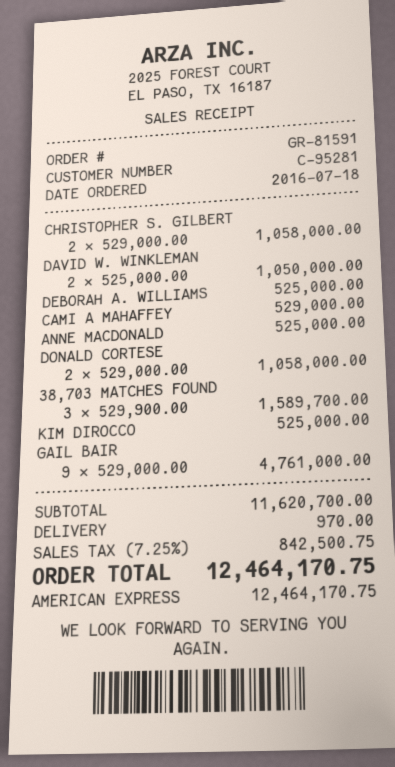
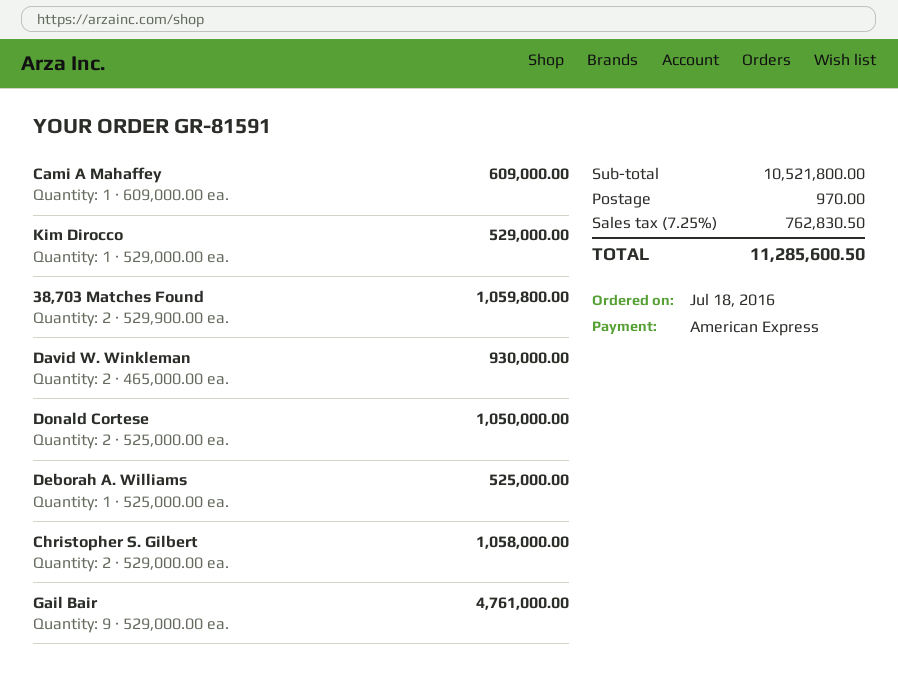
DAVID W. WINKLEMAN: 2 x 525000.00 = 1050000.00 -> 2 x 465000.00 = 930000.00
CAMI A MAHAFFEY: 1 x 529000.00 = 529000.00 -> 1 x 609000.00 = 609000.00
ANNE MACDONALD: 1 x 525000.00 = 525000.00 -> none
DONALD CORTESE: 2 x 529000.00 = 1058000.00 -> 2 x 525000.00 = 1050000.00
38,703 MATCHES FOUND: 3 x 529900.00 = 1589700.00 -> 2 x 529900.00 = 1059800.00
KIM DIROCCO: 1 x 525000.00 = 525000.00 -> 1 x 529000.00 = 529000.00
subtotal: 11620700.00 -> 10521800.00
tax: 7.25% = 842500.75 -> 7.25% = 762830.50
total: 12464170.75 -> 11285600.50

